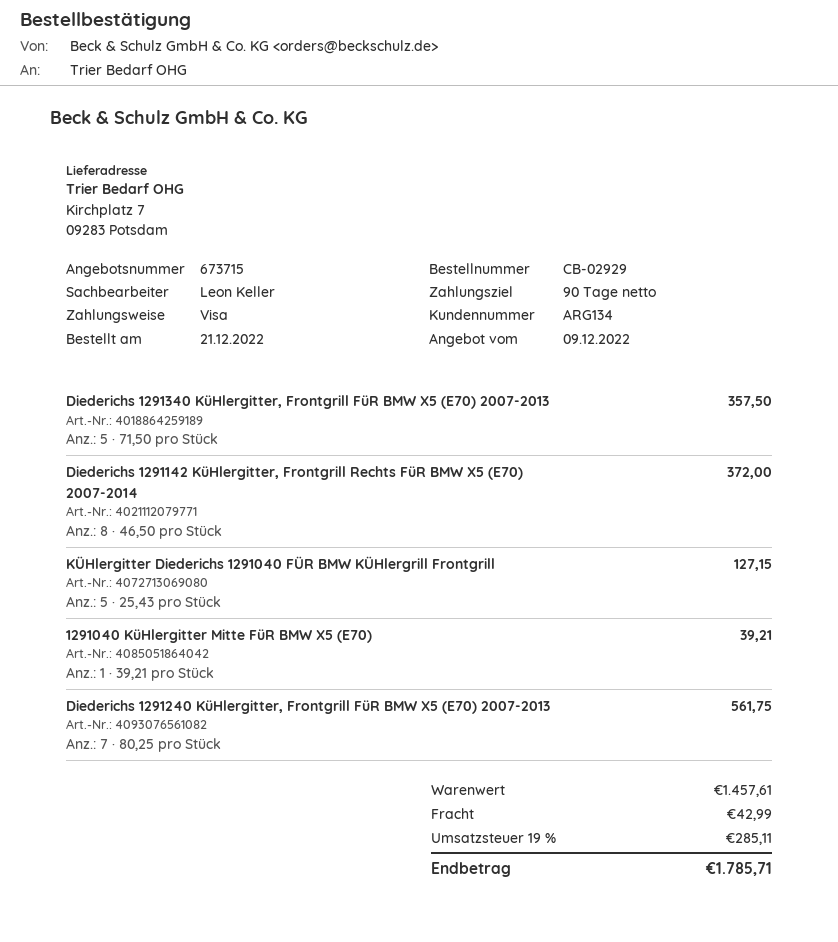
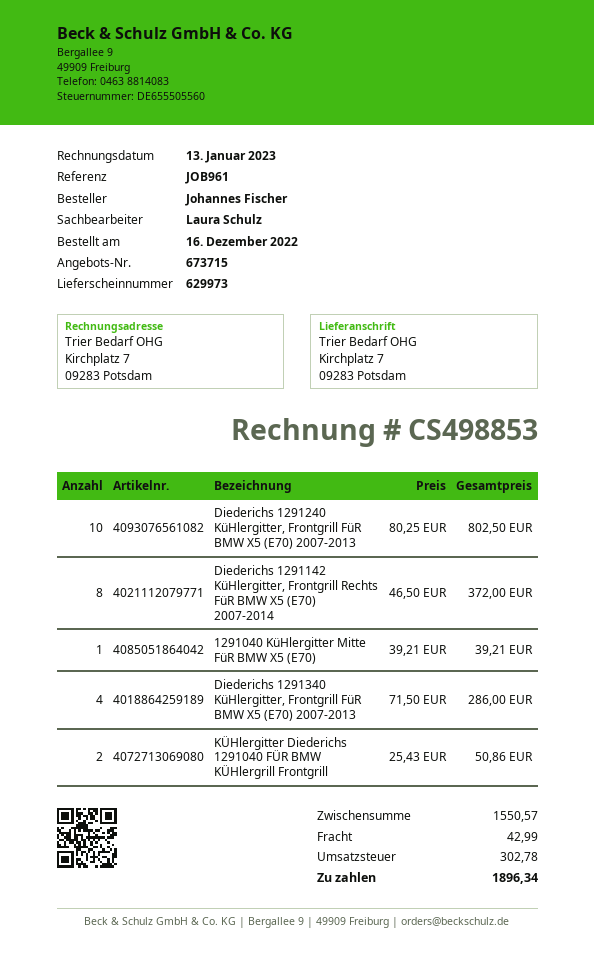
order date: 2022-12-21 -> 2022-12-16
sales rep: Leon Keller -> Laura Schulz
Diederichs 1291340 KüHlergitter, Frontgrill FüR BMW X5 (E70) 2007-2013: 5 x 71.50 = 357.50 -> 4 x 71.50 = 286.00
KÜHlergitter Diederichs 1291040 FÜR BMW KÜHlergrill Frontgrill: 5 x 25.43 = 127.15 -> 2 x 25.43 = 50.86
Diederichs 1291240 KüHlergitter, Frontgrill FüR BMW X5 (E70) 2007-2013: 7 x 80.25 = 561.75 -> 10 x 80.25 = 802.50
subtotal: 1457.61 -> 1550.57
tax: 285.11 -> 302.78
total: 1785.71 -> 1896.34

